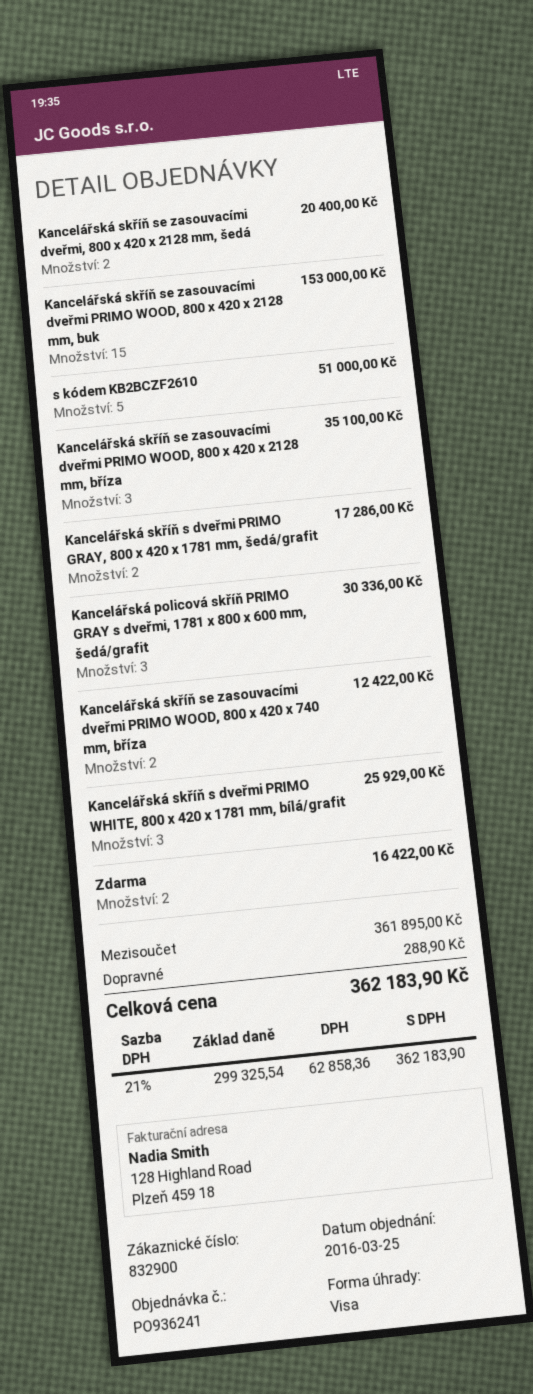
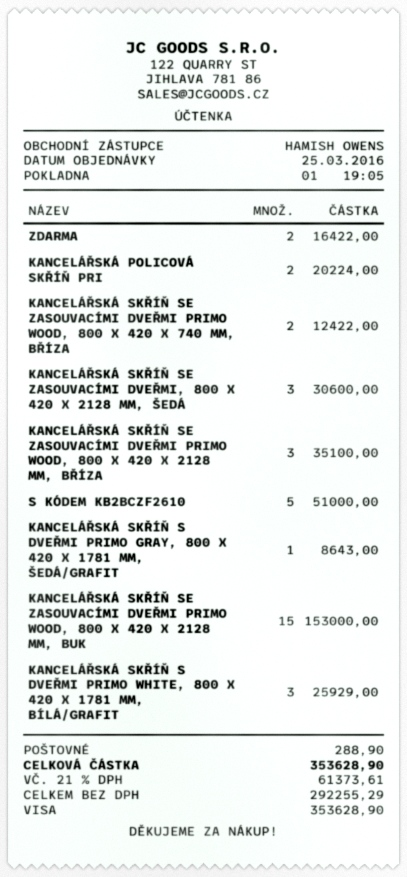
Kancelářská skříň se zasouvacími dveřmi, 800 x 420 x 2128 mm, šedá: 2 for 20400.00 -> 3 for 30600.00
Kancelářská skříň s dveřmi PRIMO GRAY, 800 x 420 x 1781 mm, šedá/grafit: 2 for 17286.00 -> 1 for 8643.00
Kancelářská policová skříň PRIMO GRAY s dveřmi, 1781 x 800 x 600 mm, šedá/grafit: 3 for 30336.00 -> 2 for 20224.00
net: 299325.54 -> 292255.29
tax: 21% = 62858.36 -> 21% = 61373.61
total: 362183.90 -> 353628.90

